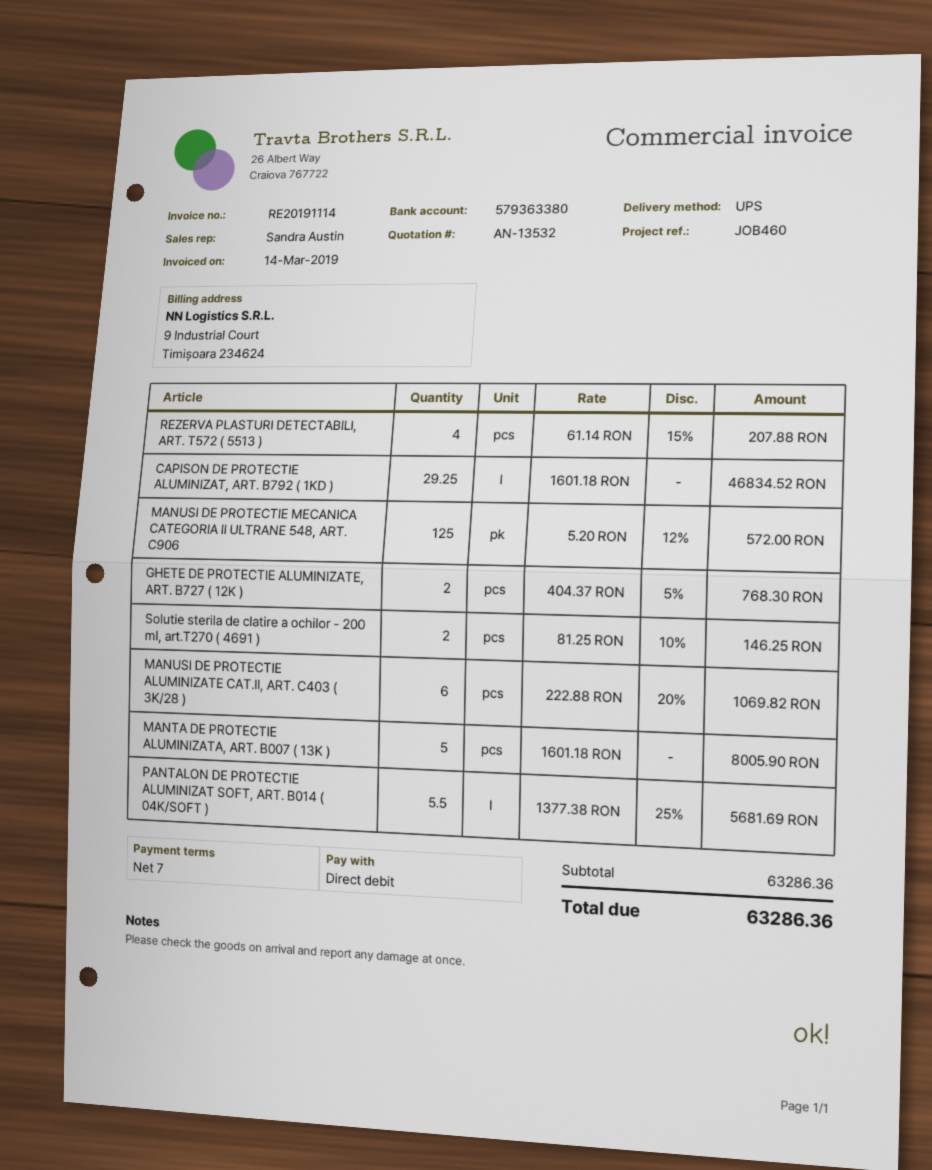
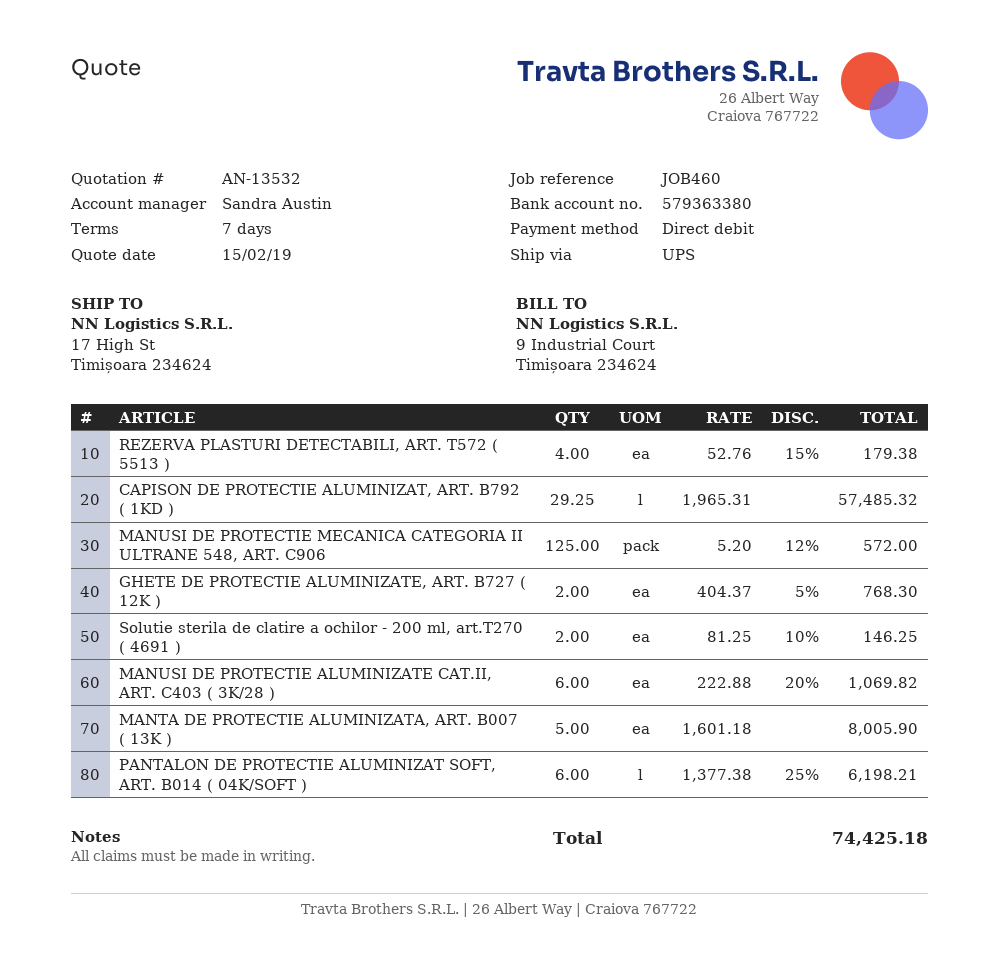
REZERVA PLASTURI DETECTABILI, ART. T572 ( 5513 ): 4 x 61.14 - 15% = 207.88 -> 4 x 52.76 - 15% = 179.38
CAPISON DE PROTECTIE ALUMINIZAT, ART. B792 ( 1KD ): 29.25 x 1601.18 = 46834.52 -> 29.25 x 1965.31 = 57485.32
PANTALON DE PROTECTIE ALUMINIZAT SOFT, ART. B014 ( 04K/SOFT ): 5.5 x 1377.38 - 25% = 5681.69 -> 6 x 1377.38 - 25% = 6198.21
total: 63286.36 -> 74425.18

